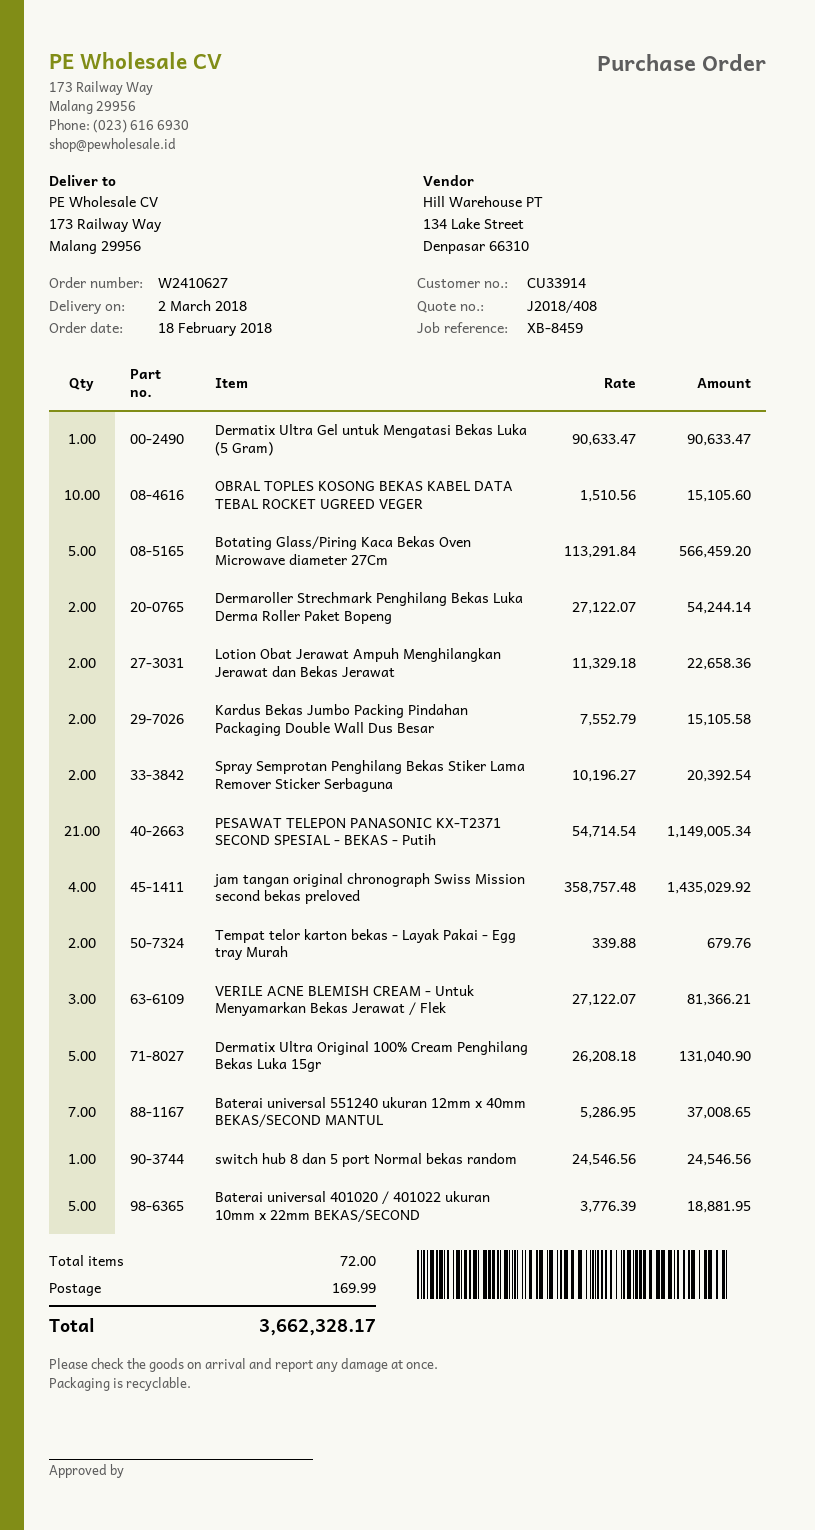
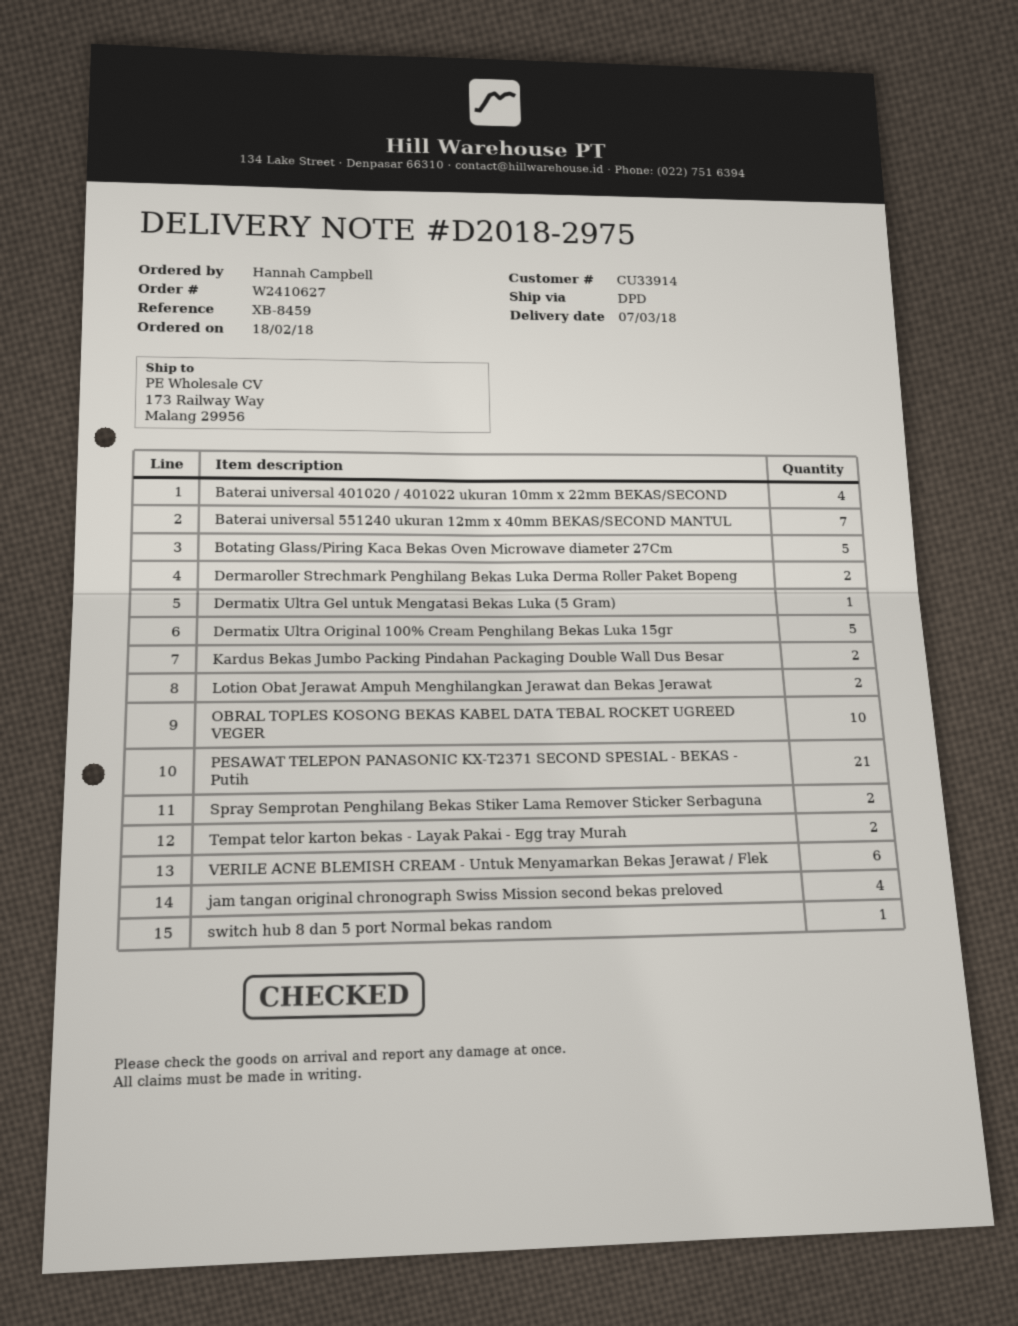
delivery date: 2018-03-02 -> 2018-03-07
VERILE ACNE BLEMISH CREAM - Untuk Menyamarkan Bekas Jerawat / Flek: 3 -> 6
Baterai universal 401020 / 401022 ukuran 10mm x 22mm BEKAS/SECOND: 5 -> 4

